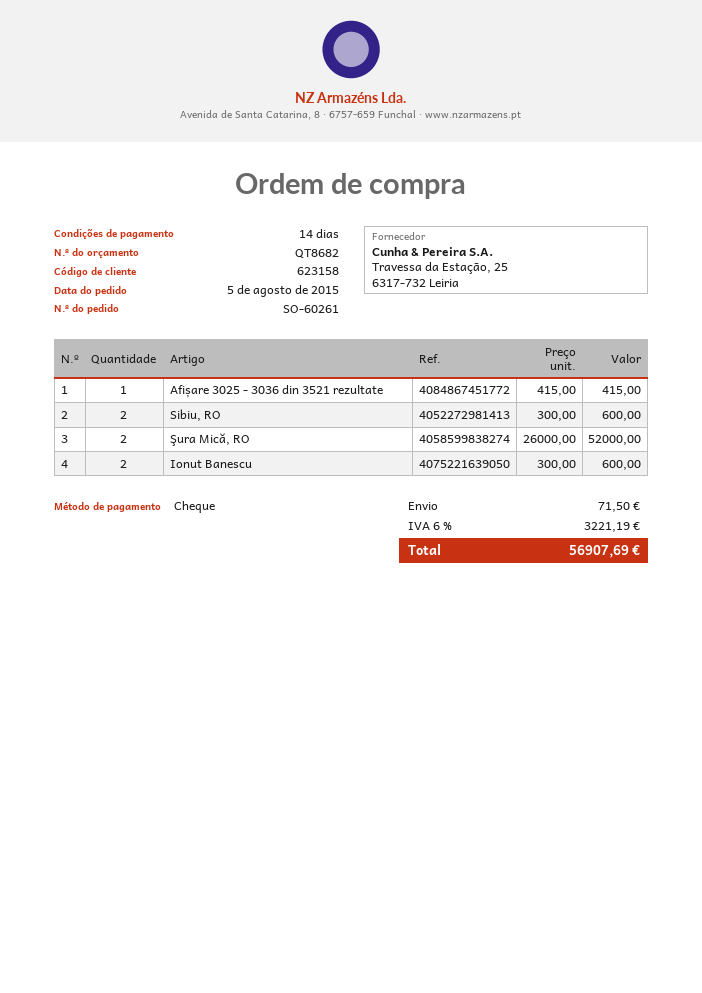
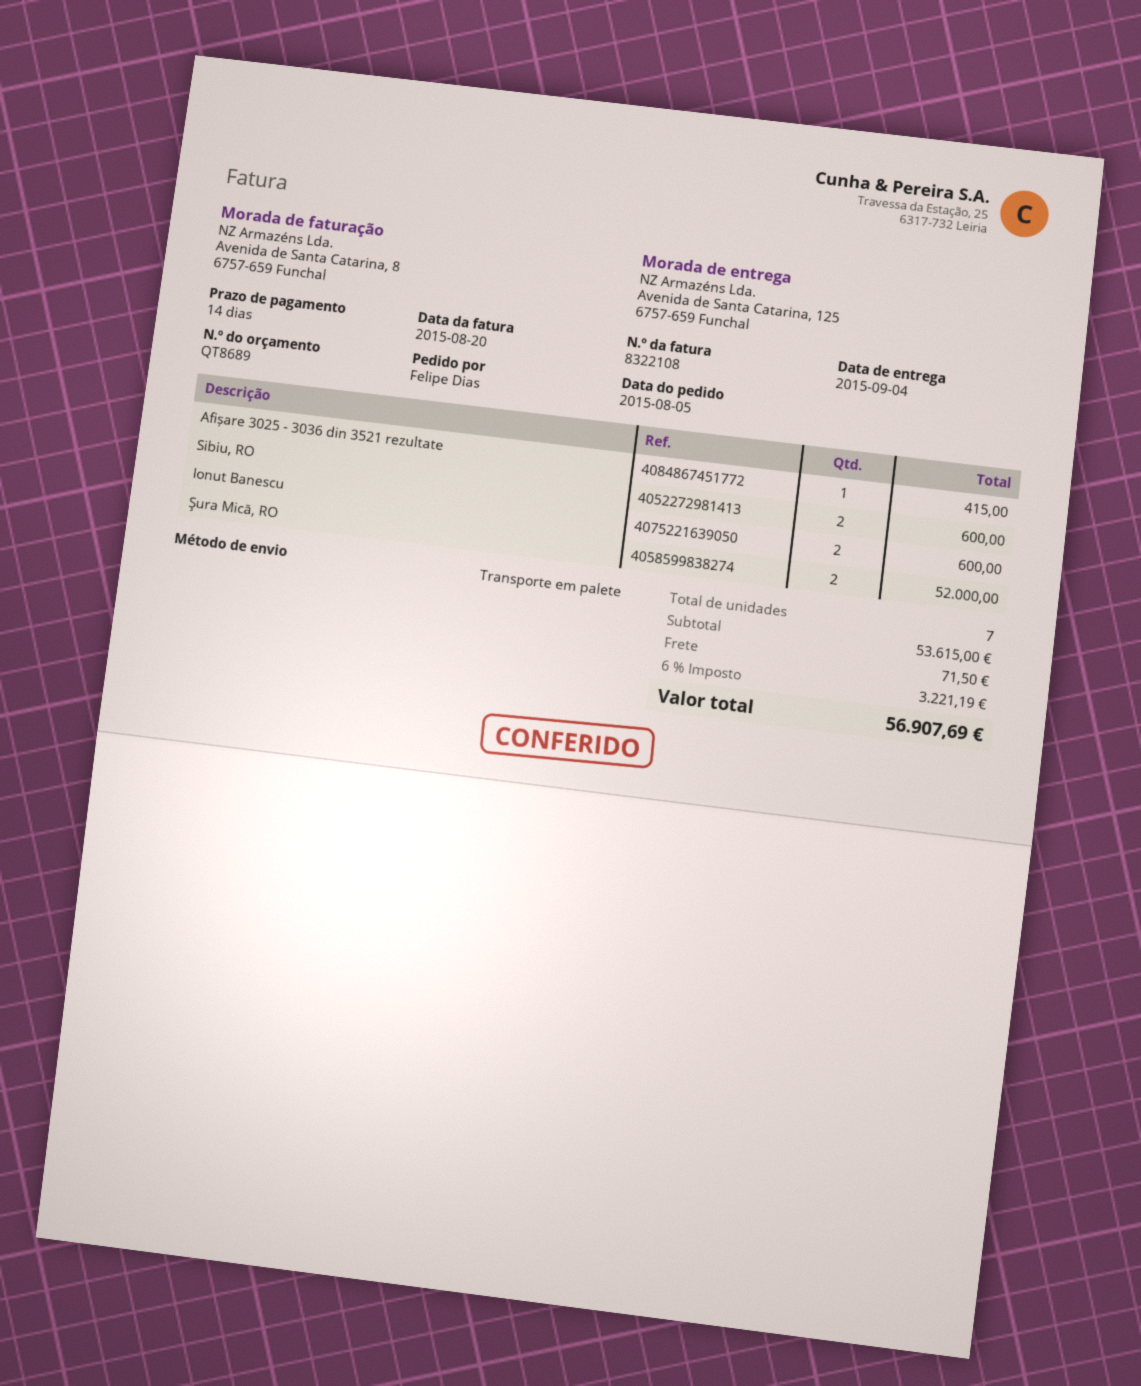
quote number: QT8682 -> QT8689

